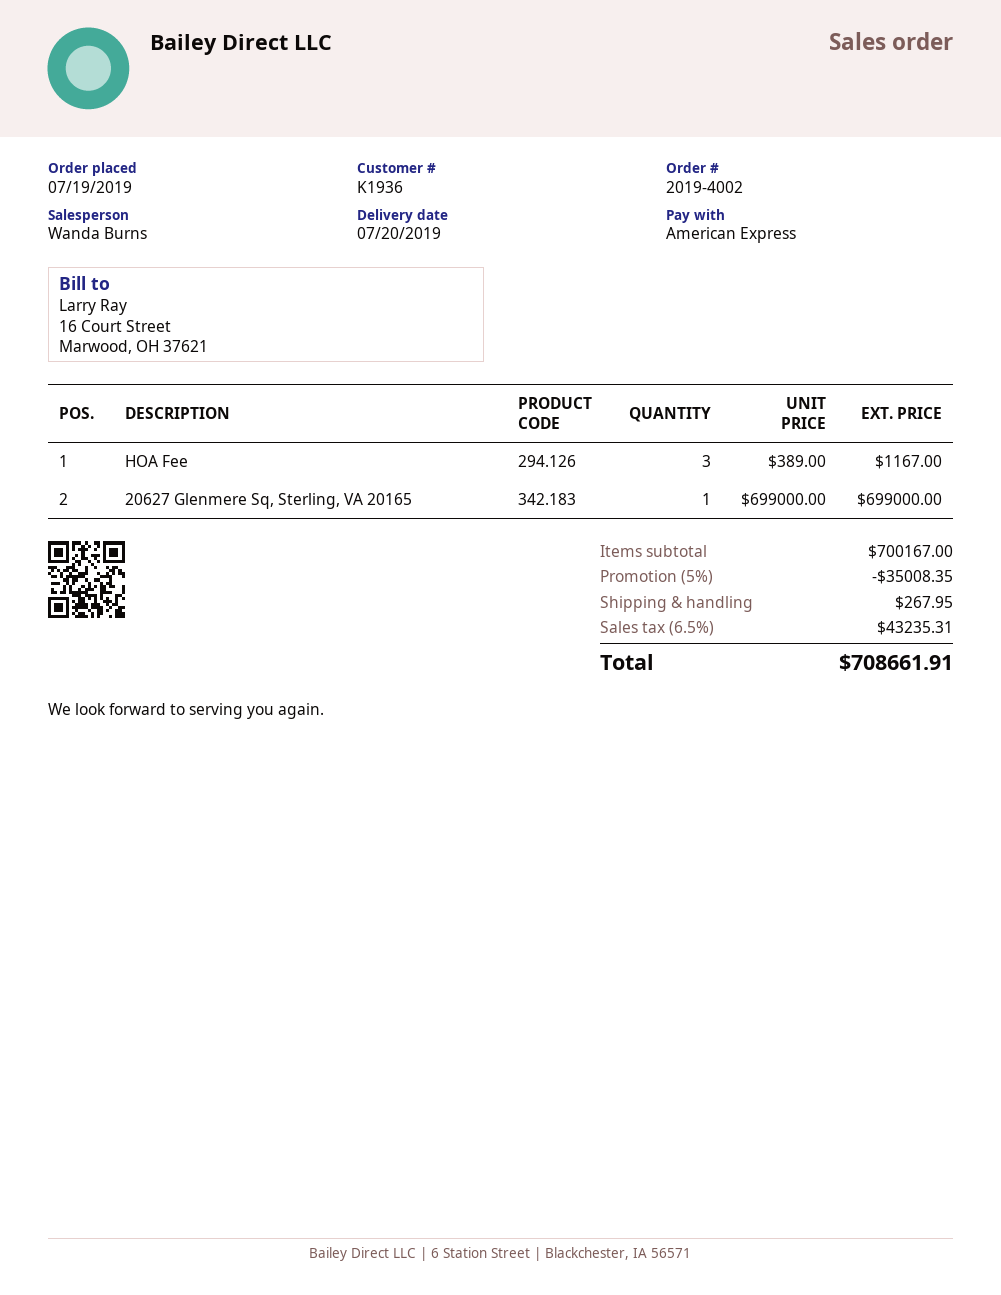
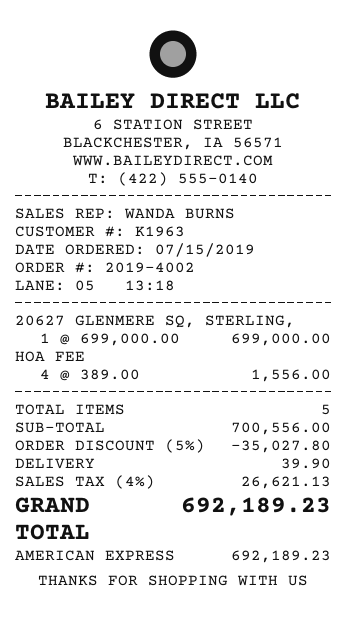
order date: 2019-07-19 -> 2019-07-15
customer number: K1936 -> K1963
HOA Fee: 3 x 389.00 = 1167.00 -> 4 x 389.00 = 1556.00
subtotal: 700167.00 -> 700556.00
discount: 5% = 35008.35 -> 5% = 35027.80
shipping: 267.95 -> 39.90
tax: 6.5% = 43235.31 -> 4% = 26621.13
total: 708661.91 -> 692189.23

